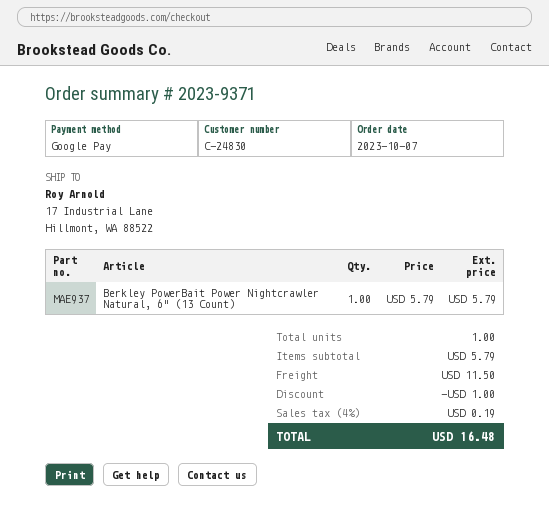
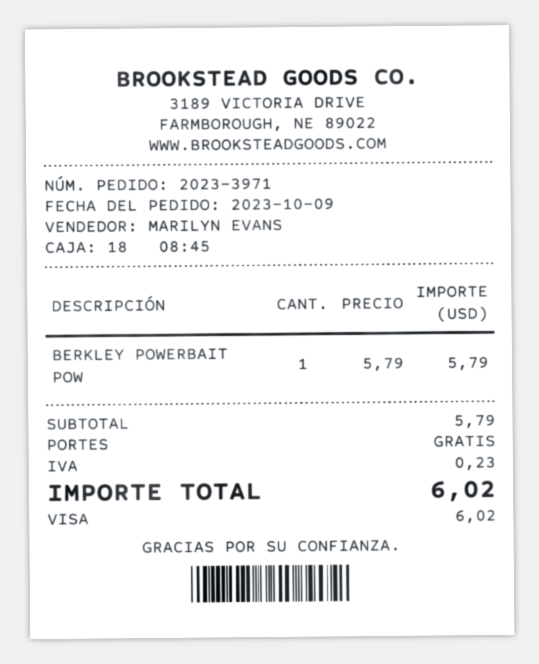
order number: 2023-9371 -> 2023-3971
order date: 2023-10-07 -> 2023-10-09
payment method: Google Pay -> Visa
discount: 1.00 -> none
shipping: 11.50 -> 0.00
tax: 0.19 -> 0.23
total: 16.48 -> 6.02

